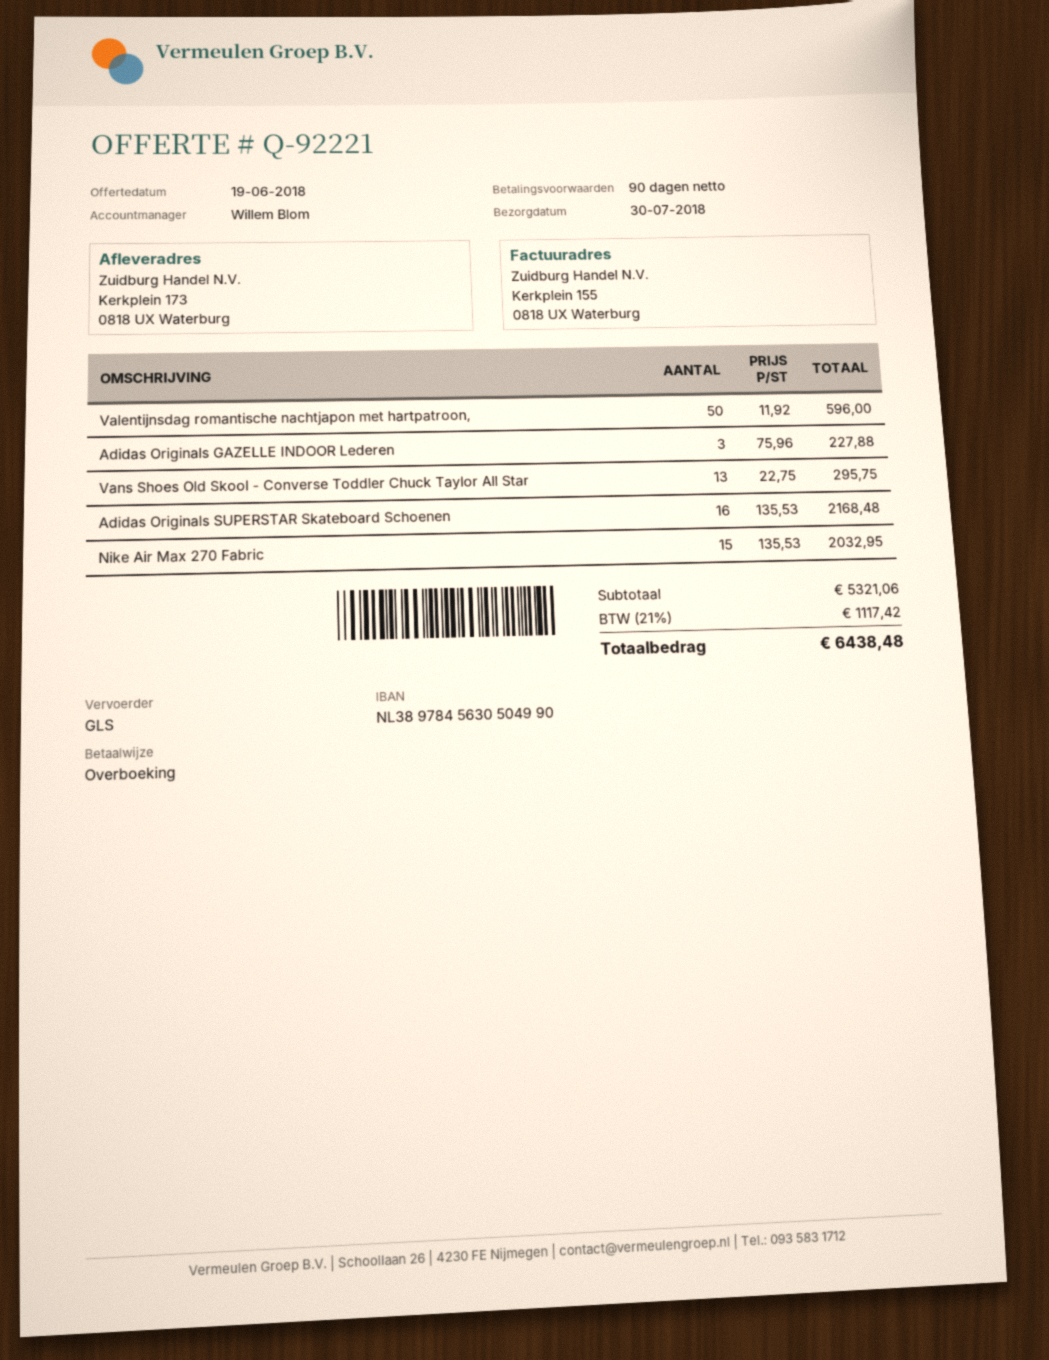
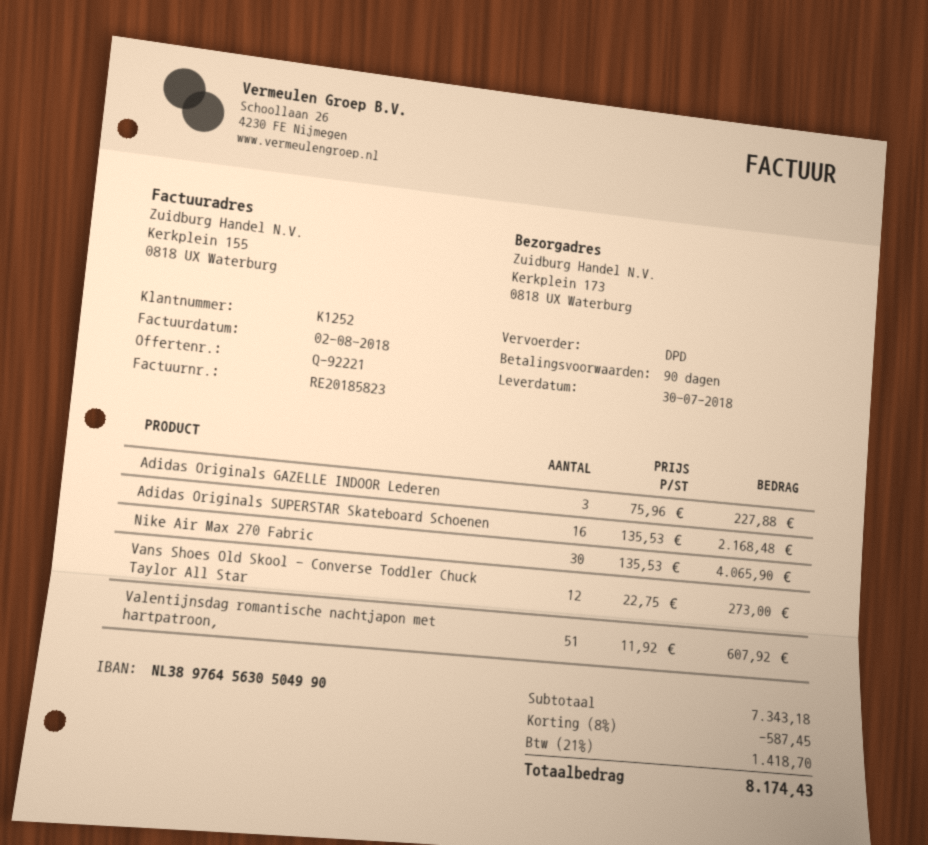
bank account: NL3897845630504990 -> NL3897645630504990
shipping method: GLS -> DPD
Valentijnsdag romantische nachtjapon met hartpatroon,: 50 x 11.92 = 596.00 -> 51 x 11.92 = 607.92
Vans Shoes Old Skool - Converse Toddler Chuck Taylor All Star: 13 x 22.75 = 295.75 -> 12 x 22.75 = 273.00
Nike Air Max 270 Fabric: 15 x 135.53 = 2032.95 -> 30 x 135.53 = 4065.90
subtotal: 5321.06 -> 7343.18
discount: none -> 8% = 587.45
tax: 21% = 1117.42 -> 21% = 1418.70
total: 6438.48 -> 8174.43

